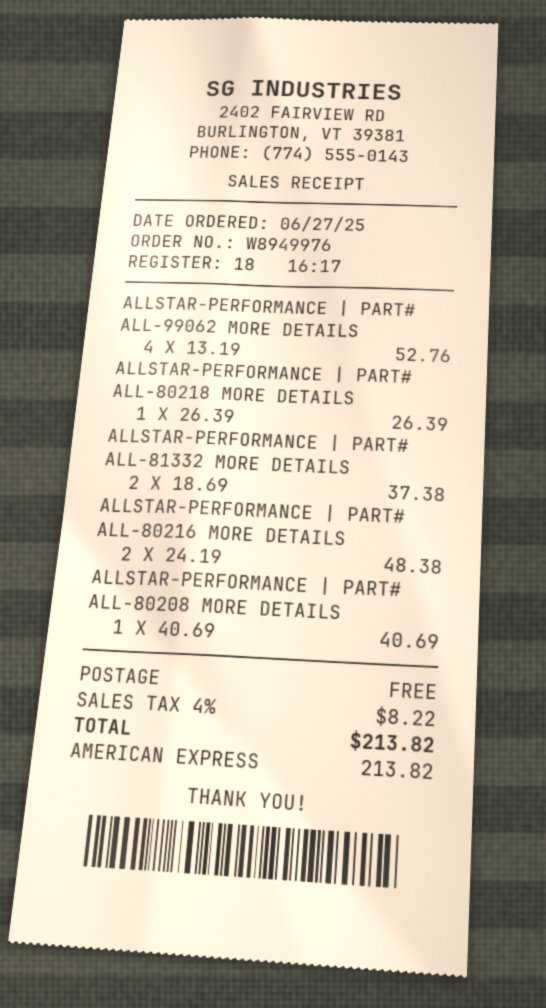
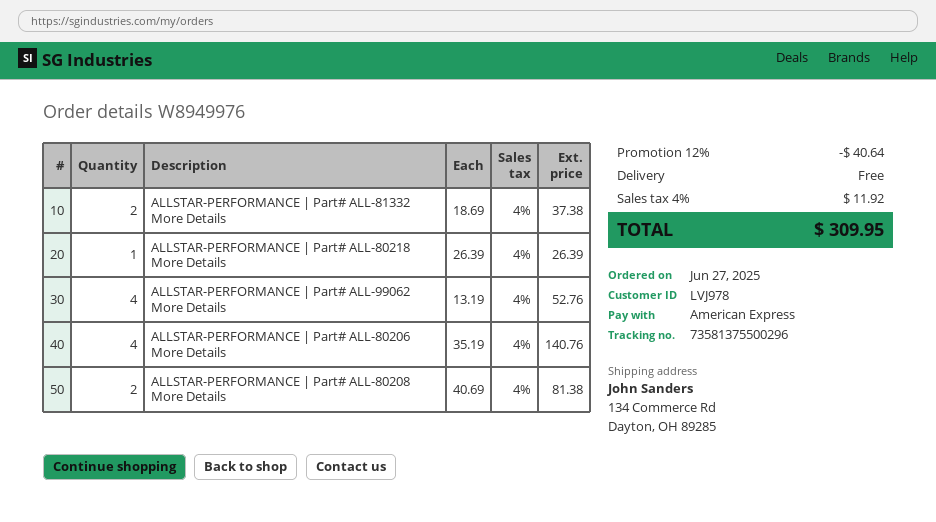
ALLSTAR-PERFORMANCE | PART# ALL-80216 MORE DETAILS: 2 x 24.19 = 48.38 -> none
ALLSTAR-PERFORMANCE | PART# ALL-80208 MORE DETAILS: 1 x 40.69 = 40.69 -> 2 x 40.69 = 81.38
ALLSTAR-PERFORMANCE | Part# ALL-80206 More Details: none -> 4 x 35.19 = 140.76
discount: none -> 12% = 40.64
tax: 4% = 8.22 -> 4% = 11.92
total: 213.82 -> 309.95

